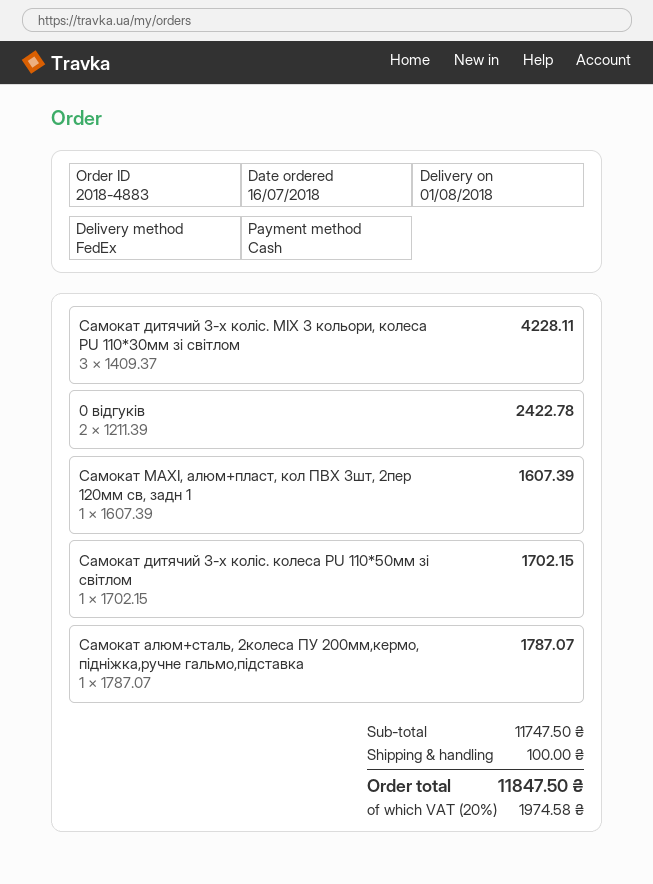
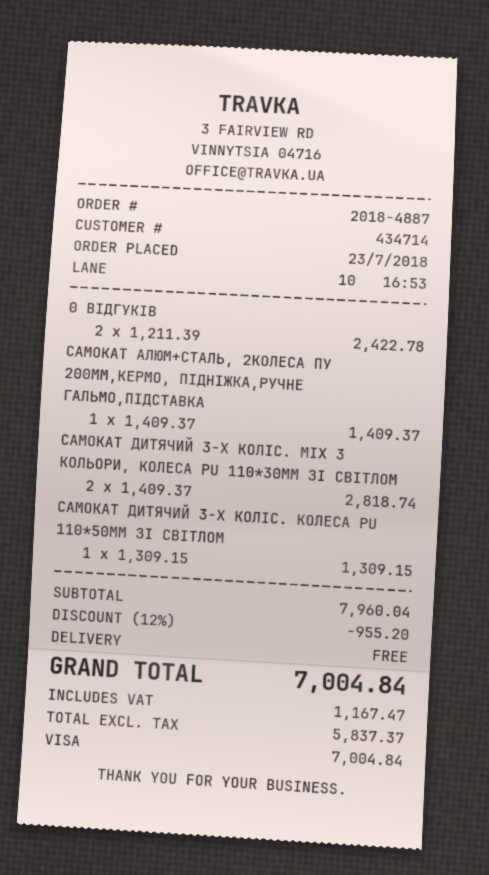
order number: 2018-4883 -> 2018-4887
order date: 2018-07-16 -> 2018-07-23
payment method: cash -> Visa
Самокат дитячий 3-х коліс. MIX 3 кольори, колеса PU 110*30мм зі світлом: 3 x 1409.37 = 4228.11 -> 2 x 1409.37 = 2818.74
Самокат MAXI, алюм+пласт, кол ПВХ 3шт, 2пер 120мм св, задн 1: 1 x 1607.39 = 1607.39 -> none
Самокат дитячий 3-х коліс. колеса PU 110*50мм зі світлом: 1 x 1702.15 = 1702.15 -> 1 x 1309.15 = 1309.15
Самокат алюм+сталь, 2колеса ПУ 200мм,кермо, підніжка,ручне гальмо,підставка: 1 x 1787.07 = 1787.07 -> 1 x 1409.37 = 1409.37
subtotal: 11747.50 -> 7960.04
discount: none -> 12% = 955.20
shipping: 100.00 -> 0.00
tax: 1974.58 -> 1167.47
total: 11847.50 -> 7004.84

